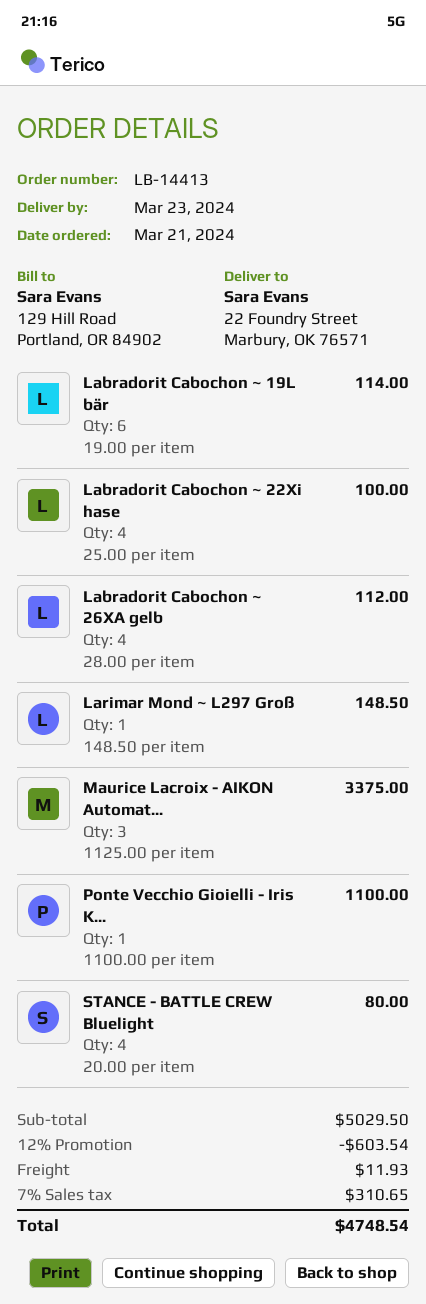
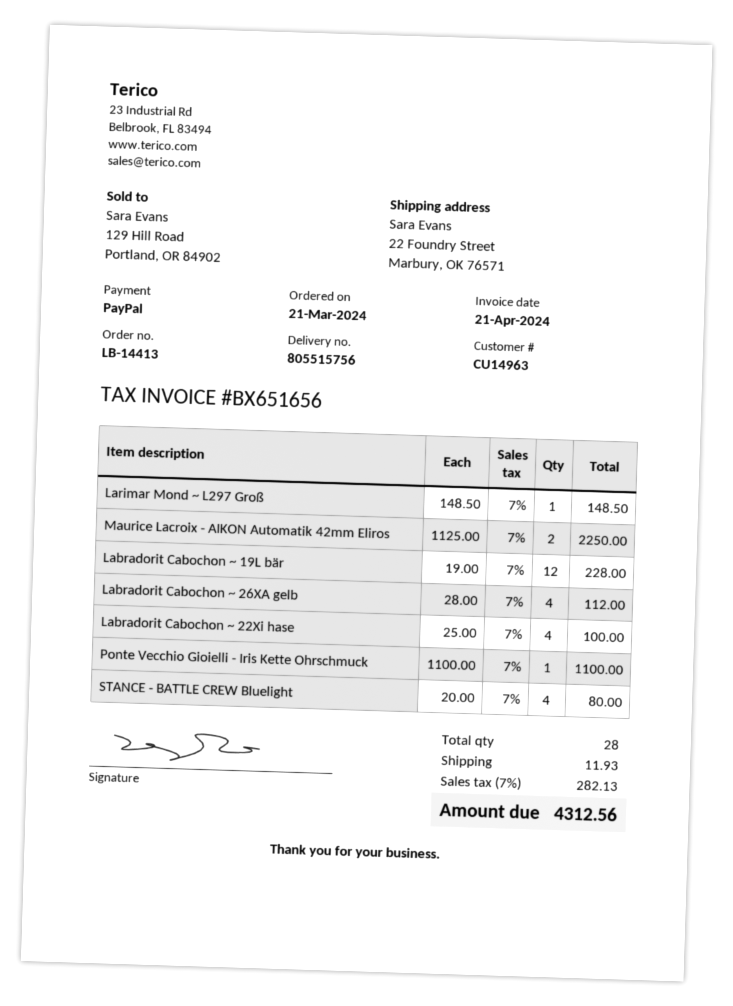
Labradorit Cabochon ~ 19L bär: 6 x 19.00 = 114.00 -> 12 x 19.00 = 228.00
Maurice Lacroix - AIKON Automat...: 3 x 1125.00 = 3375.00 -> 2 x 1125.00 = 2250.00
discount: 12% = 603.54 -> none
tax: 7% = 310.65 -> 7% = 282.13
total: 4748.54 -> 4312.56

